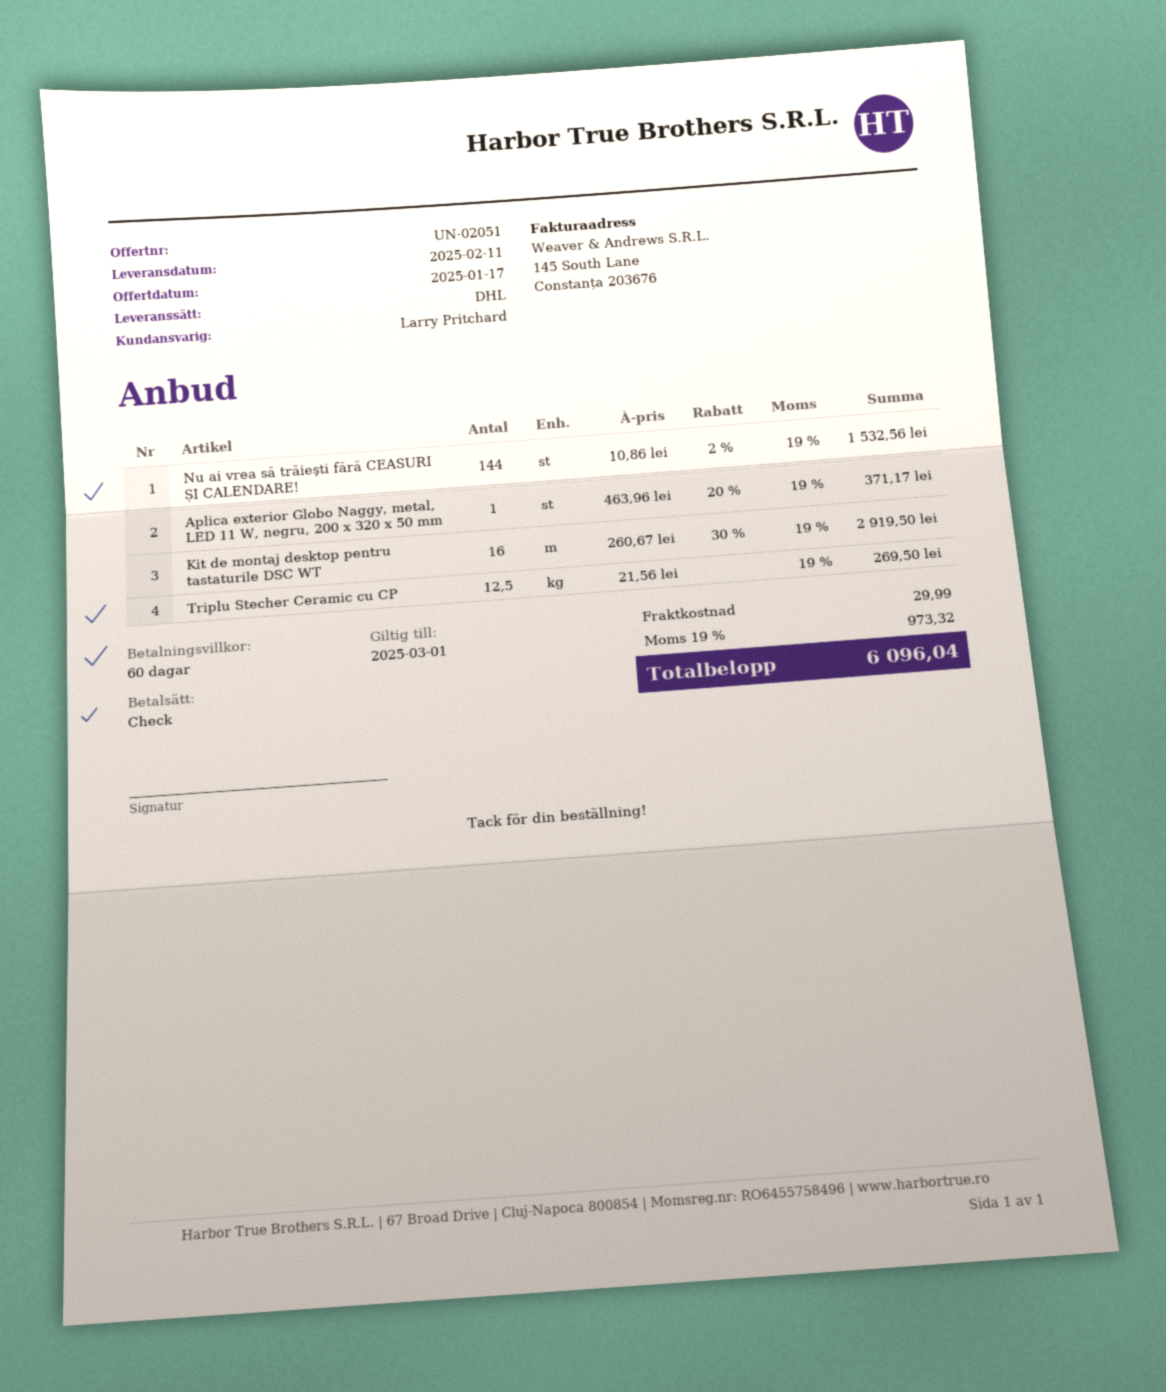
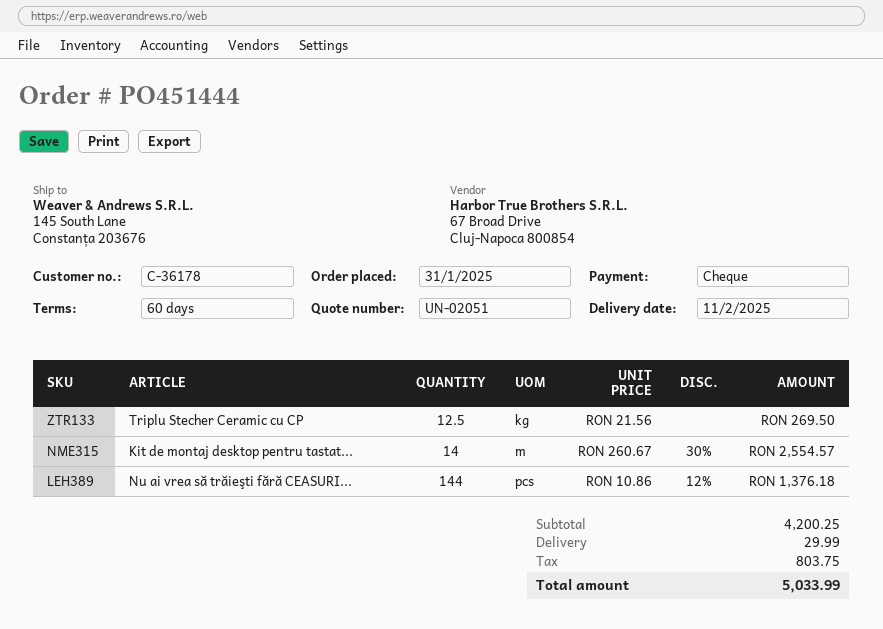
Nu ai vrea să trăieşti fără CEASURI ȘI CALENDARE!: 144 x 10.86 - 2% = 1532.56 -> 144 x 10.86 - 12% = 1376.18
Aplica exterior Globo Naggy, metal, LED 11 W, negru, 200 x 320 x 50 mm: 1 x 463.96 - 20% = 371.17 -> none
Kit de montaj desktop pentru tastaturile DSC WT: 16 x 260.67 - 30% = 2919.50 -> 14 x 260.67 - 30% = 2554.57
tax: 973.32 -> 803.75
total: 6096.04 -> 5033.99

